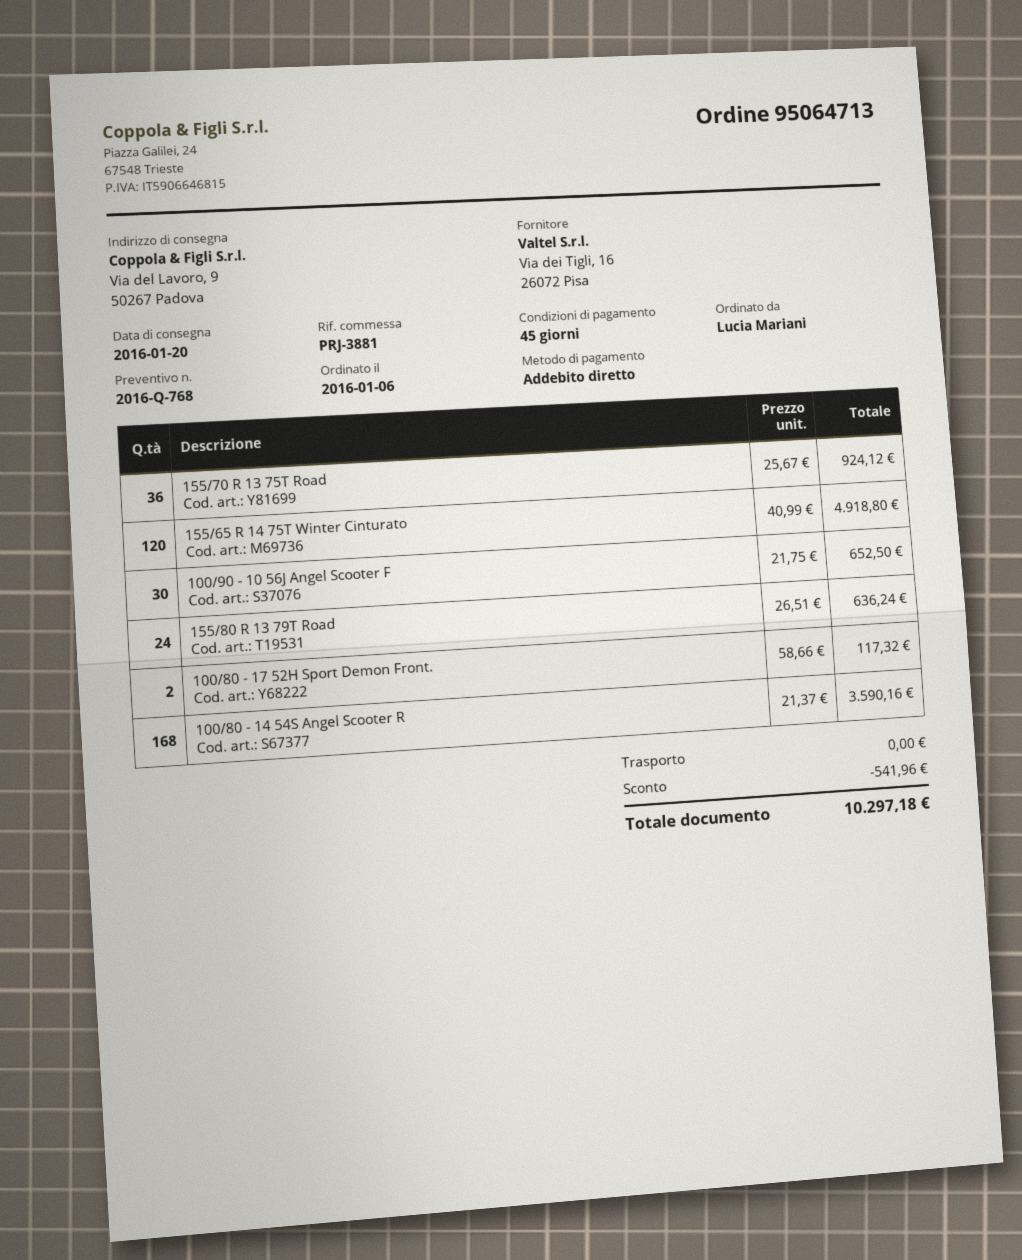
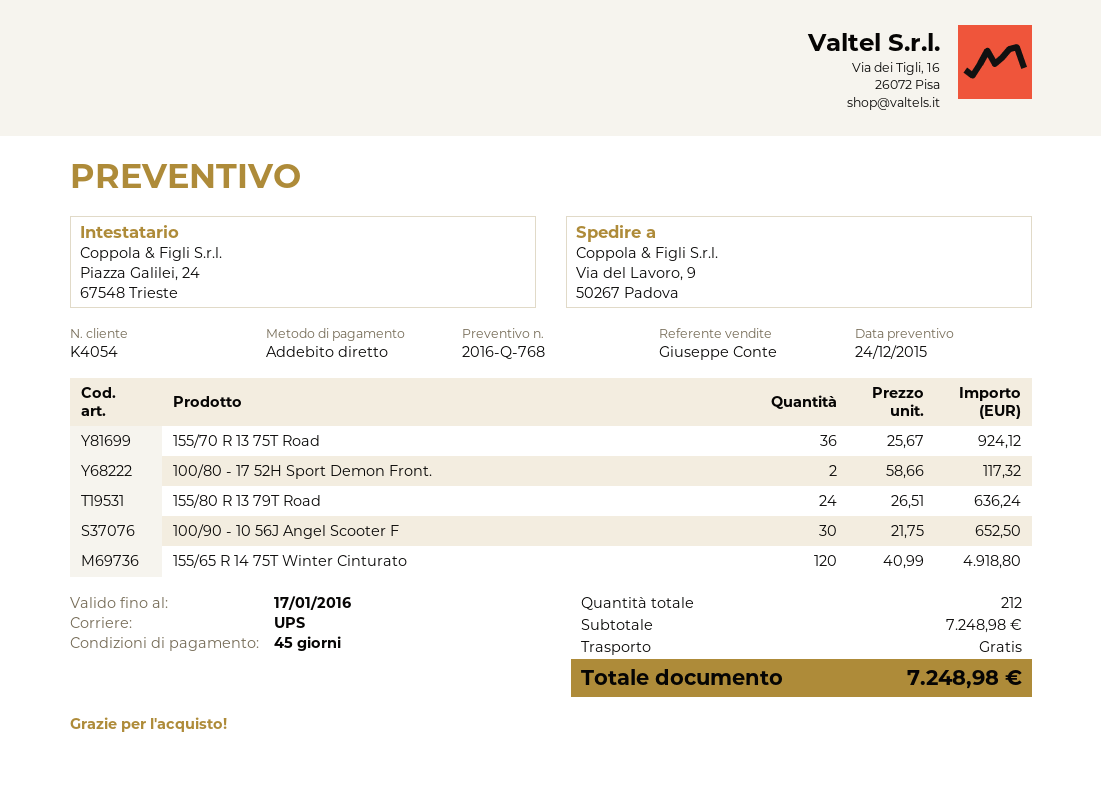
100/80 - 14 54S Angel Scooter R: 168 x 21.37 = 3590.16 -> none
discount: 541.96 -> none
total: 10297.18 -> 7248.98

